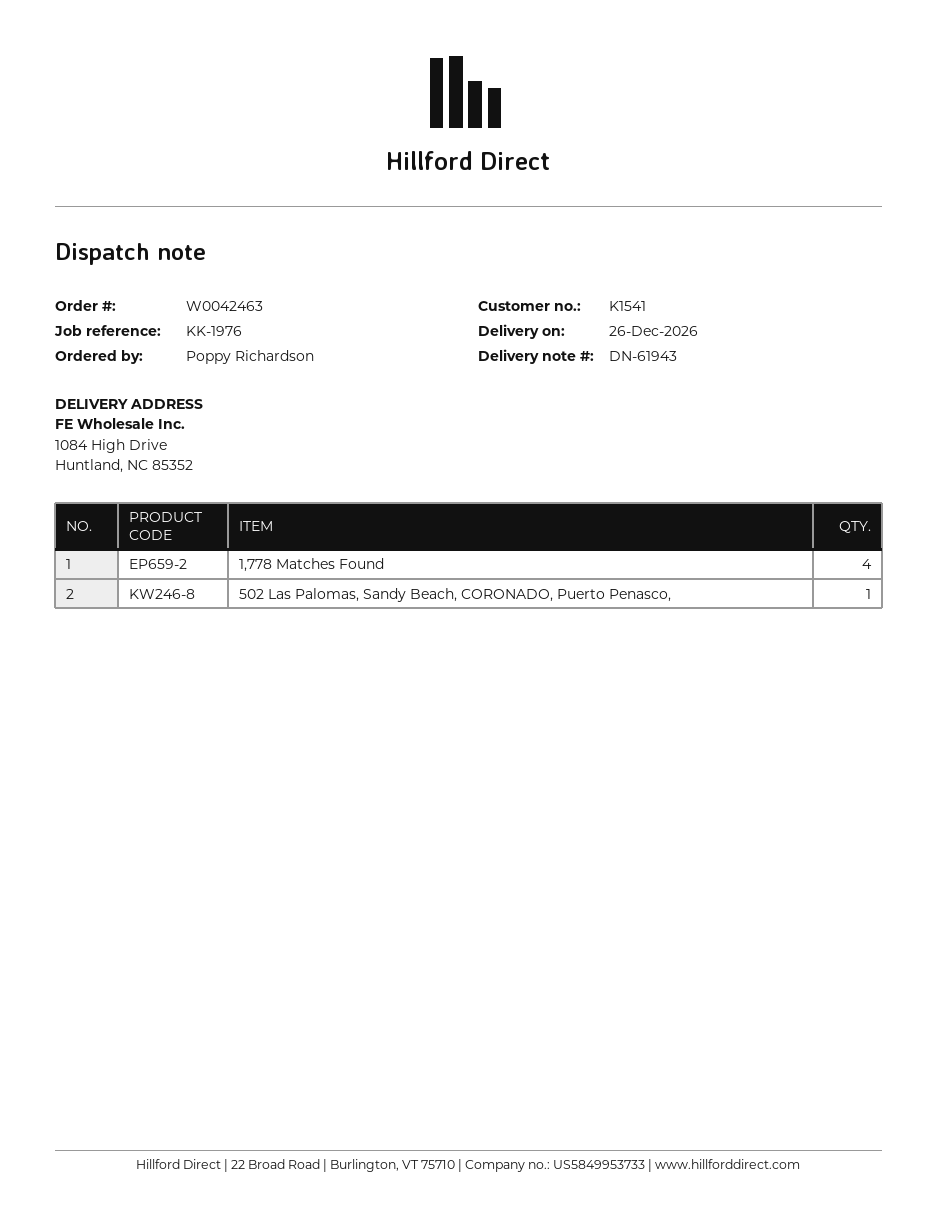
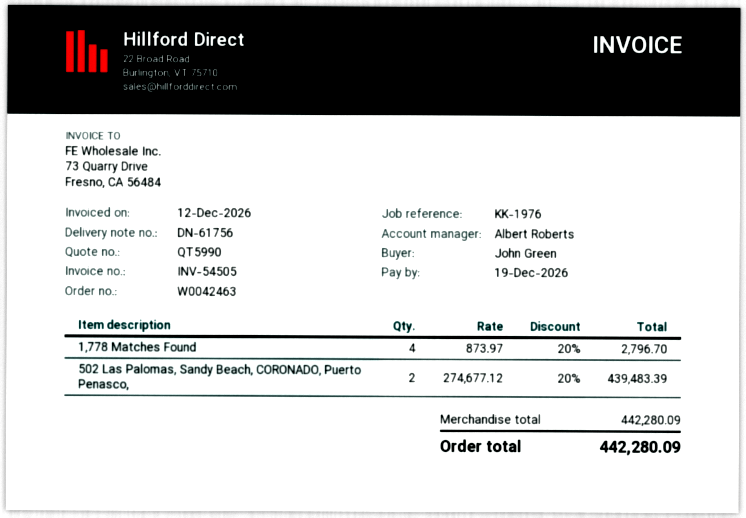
delivery note number: DN-61943 -> DN-61756
ordered by: Poppy Richardson -> John Green
502 Las Palomas, Sandy Beach, CORONADO, Puerto Penasco,: 1 -> 2

